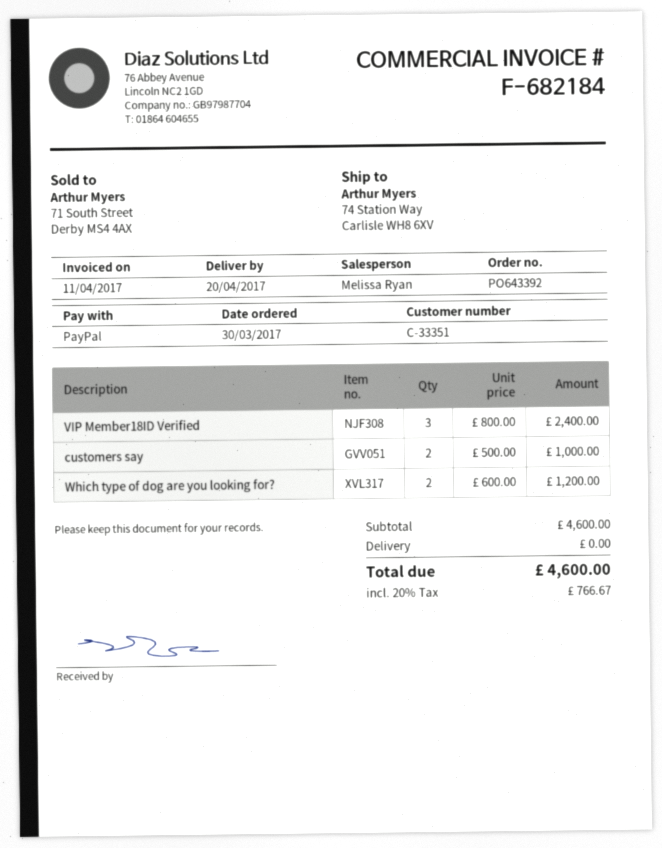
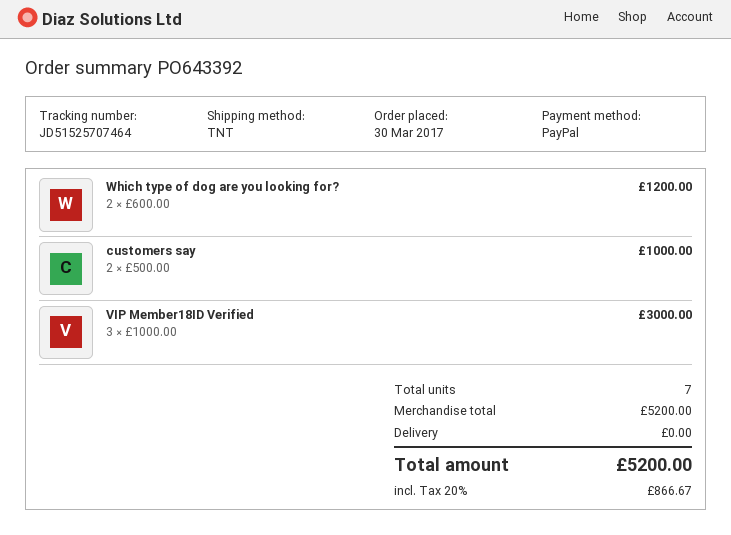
VIP Member18ID Verified: 3 x 800.00 = 2400.00 -> 3 x 1000.00 = 3000.00
subtotal: 4600.00 -> 5200.00
tax: 20% = 766.67 -> 20% = 866.67
total: 4600.00 -> 5200.00

